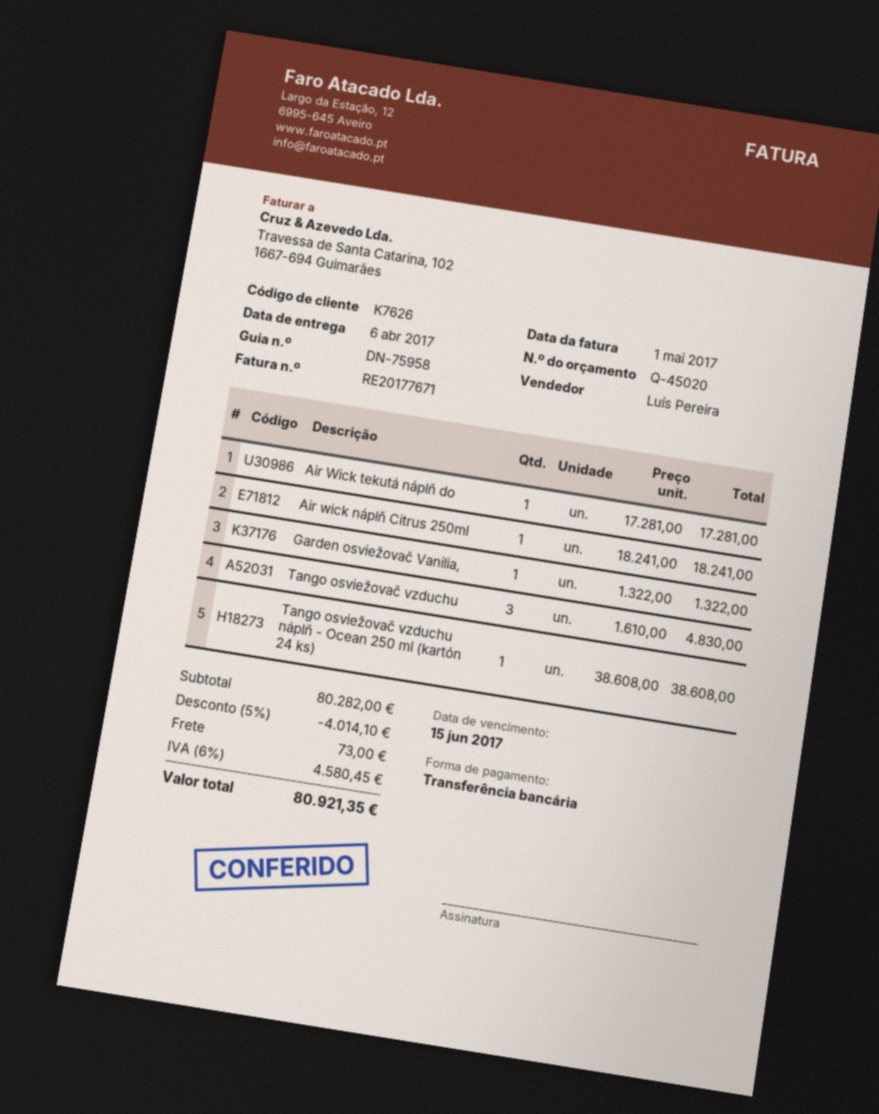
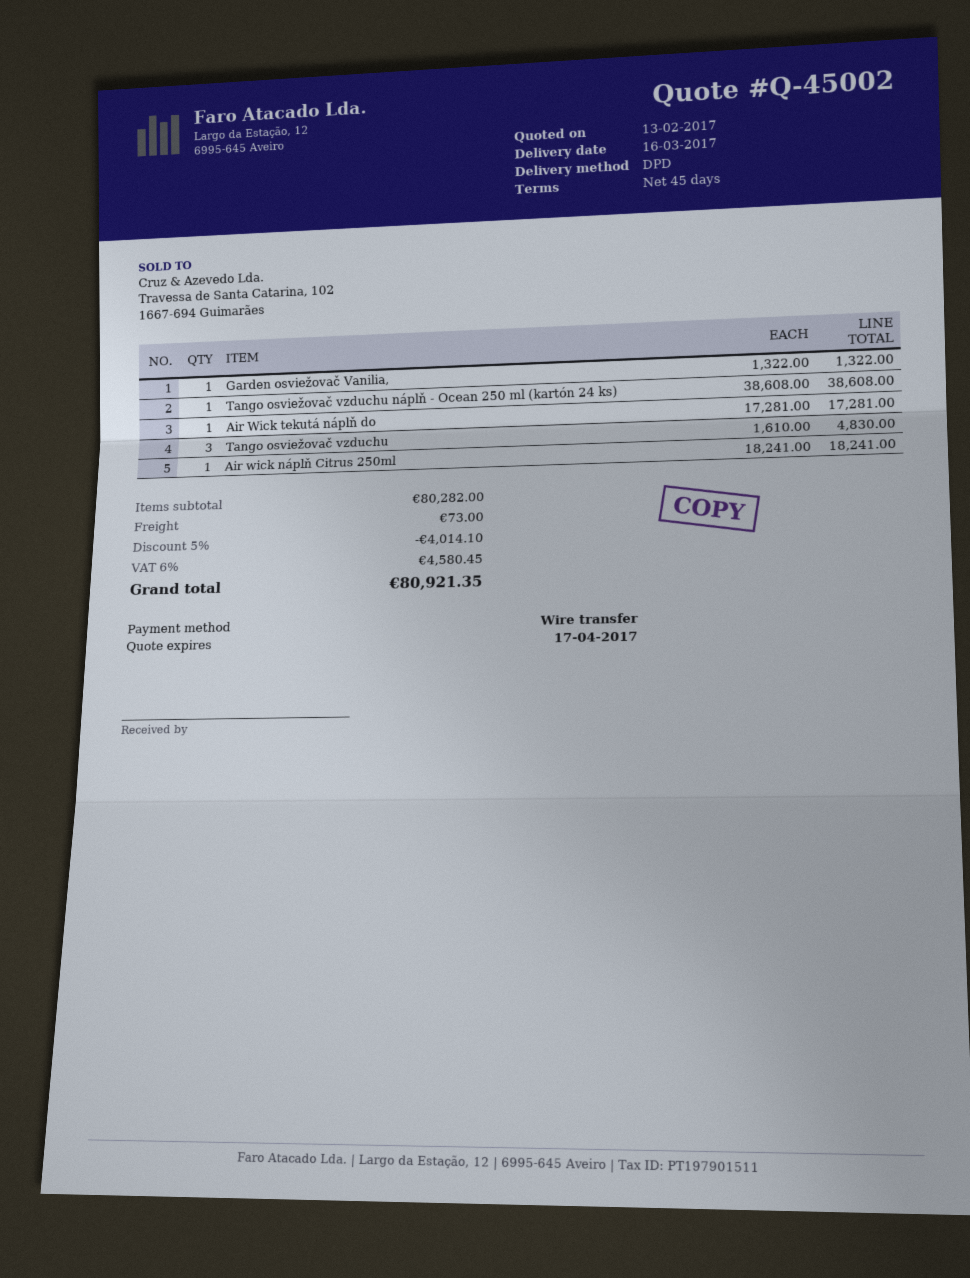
quote number: Q-45020 -> Q-45002
delivery date: 2017-04-06 -> 2017-03-16

